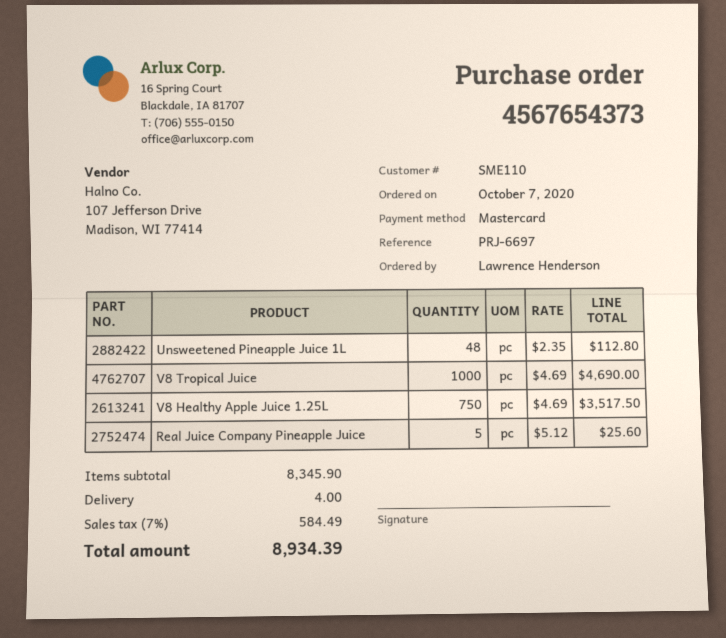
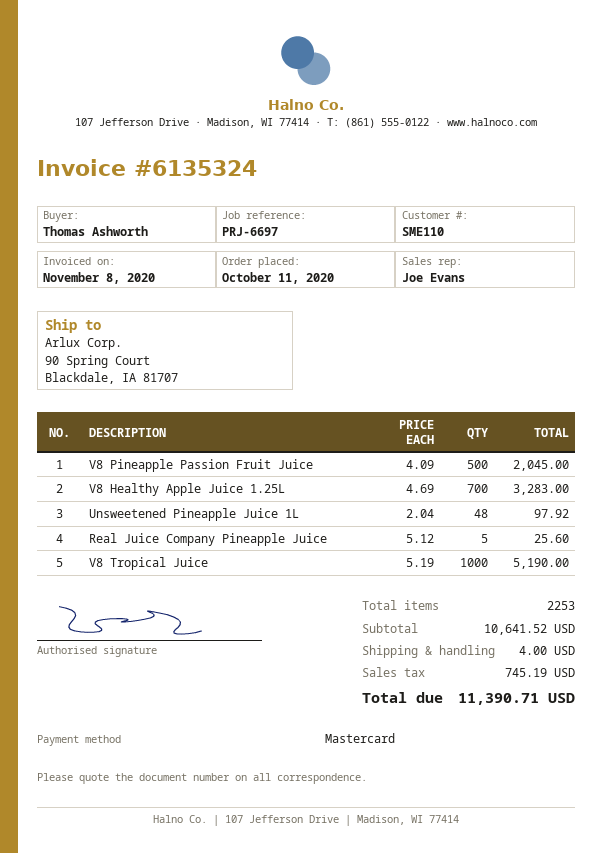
order date: 2020-10-07 -> 2020-10-11
ordered by: Lawrence Henderson -> Thomas Ashworth
Unsweetened Pineapple Juice 1L: 48 x 2.35 = 112.80 -> 48 x 2.04 = 97.92
V8 Tropical Juice: 1000 x 4.69 = 4690.00 -> 1000 x 5.19 = 5190.00
V8 Healthy Apple Juice 1.25L: 750 x 4.69 = 3517.50 -> 700 x 4.69 = 3283.00
V8 Pineapple Passion Fruit Juice: none -> 500 x 4.09 = 2045.00
subtotal: 8345.90 -> 10641.52
tax: 584.49 -> 745.19
total: 8934.39 -> 11390.71

